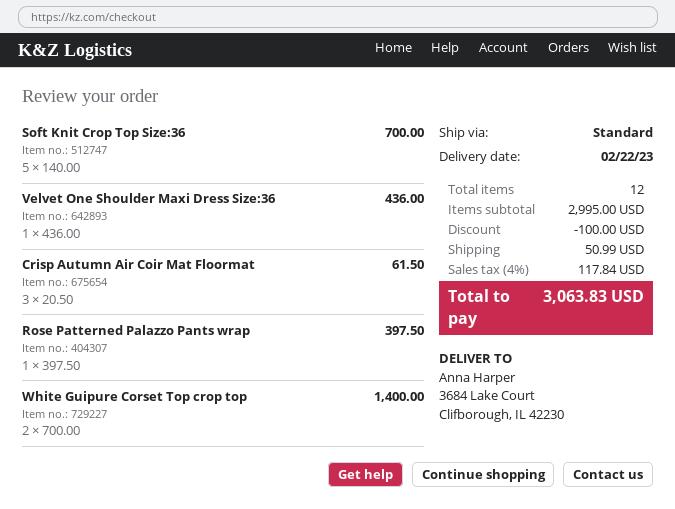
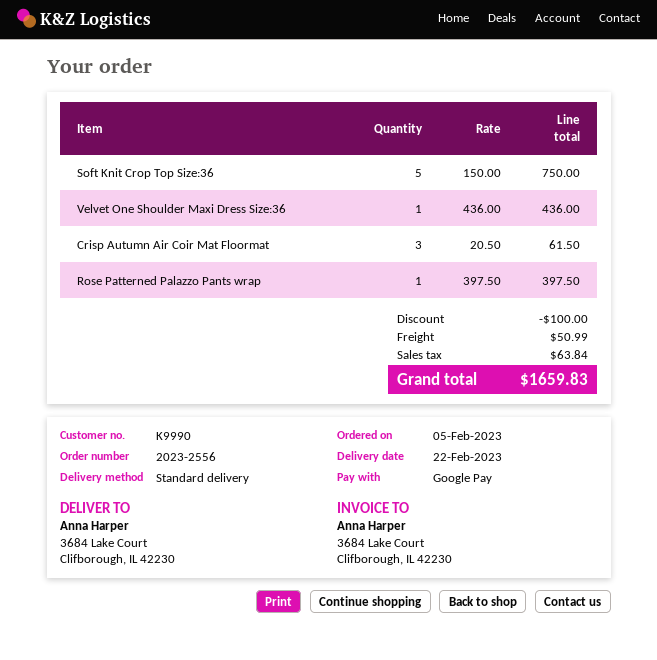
Soft Knit Crop Top Size:36: 5 x 140.00 = 700.00 -> 5 x 150.00 = 750.00
White Guipure Corset Top crop top: 2 x 700.00 = 1400.00 -> none
tax: 117.84 -> 63.84
total: 3063.83 -> 1659.83

